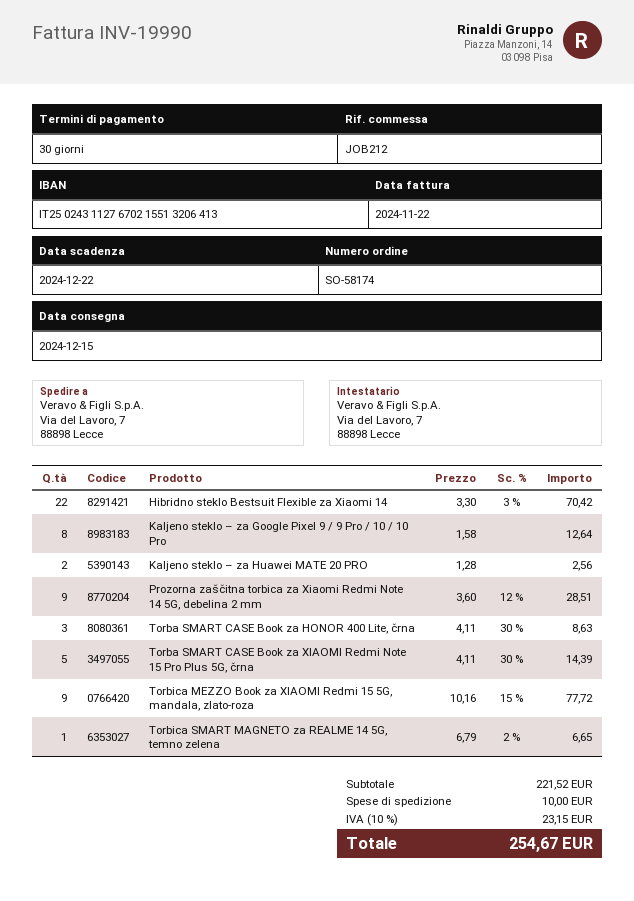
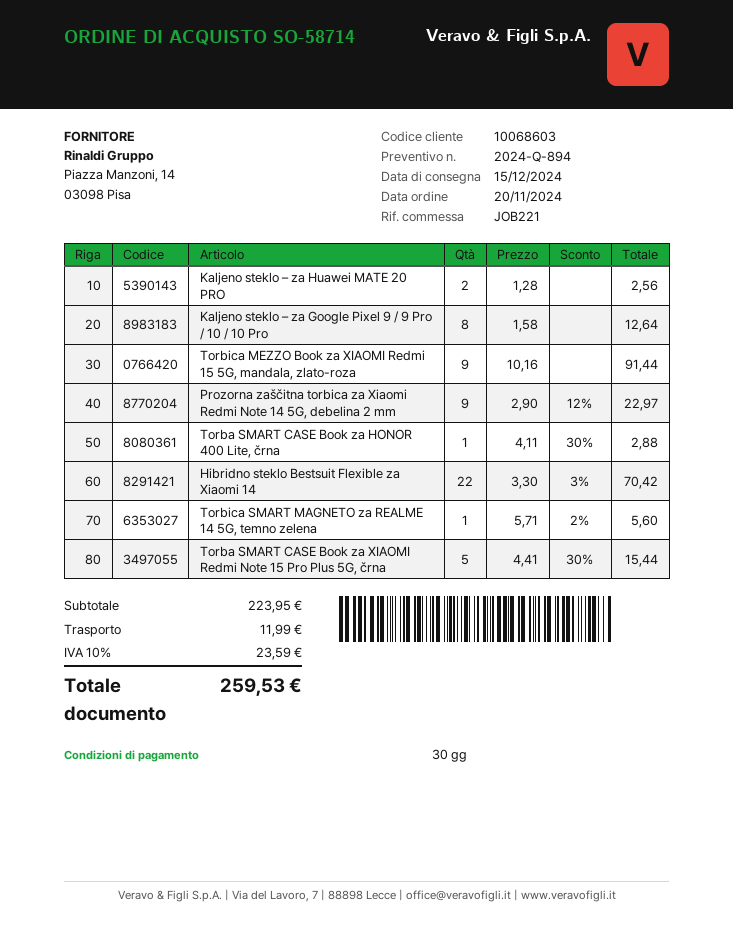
order number: SO-58174 -> SO-58714
reference: JOB212 -> JOB221
Prozorna zaščitna torbica za Xiaomi Redmi Note 14 5G, debelina 2 mm: 9 x 3.60 - 12% = 28.51 -> 9 x 2.90 - 12% = 22.97
Torba SMART CASE Book za HONOR 400 Lite, črna: 3 x 4.11 - 30% = 8.63 -> 1 x 4.11 - 30% = 2.88
Torba SMART CASE Book za XIAOMI Redmi Note 15 Pro Plus 5G, črna: 5 x 4.11 - 30% = 14.39 -> 5 x 4.41 - 30% = 15.44
Torbica MEZZO Book za XIAOMI Redmi 15 5G, mandala, zlato-roza: 9 x 10.16 - 15% = 77.72 -> 9 x 10.16 = 91.44
Torbica SMART MAGNETO za REALME 14 5G, temno zelena: 1 x 6.79 - 2% = 6.65 -> 1 x 5.71 - 2% = 5.60
subtotal: 221.52 -> 223.95
shipping: 10.00 -> 11.99
tax: 10% = 23.15 -> 10% = 23.59
total: 254.67 -> 259.53

